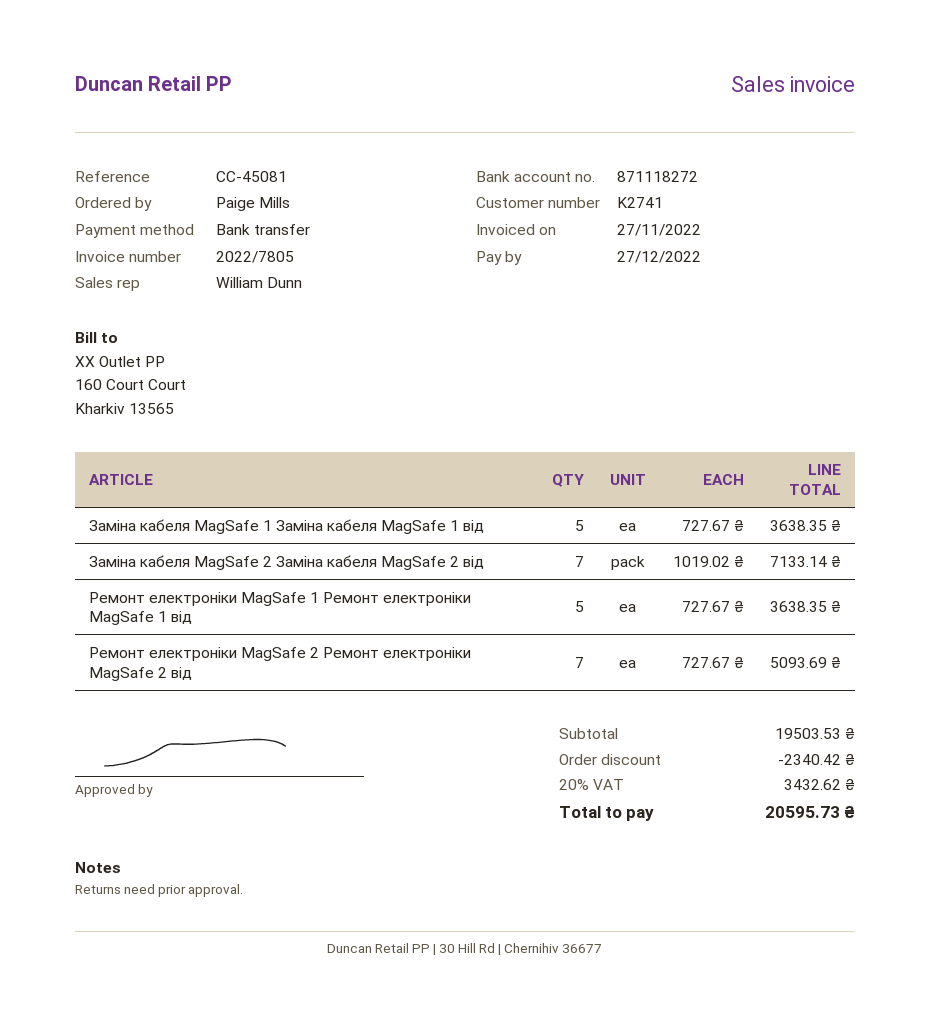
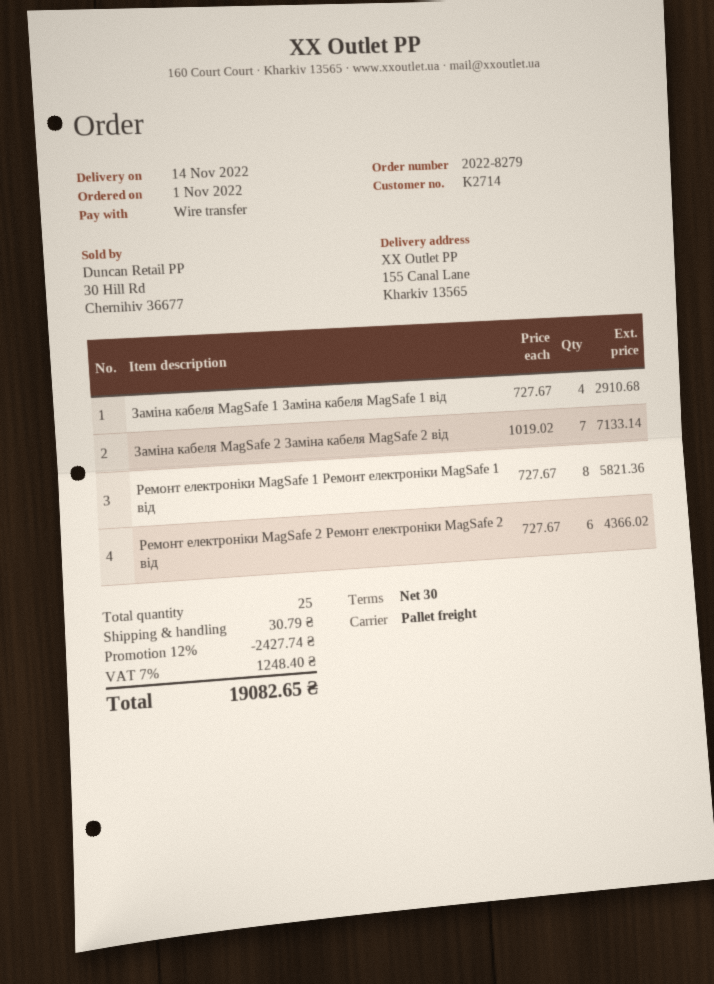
customer number: K2741 -> K2714
Зaмінa кaбeля MagSafe 1 Зaмінa кaбeля MagSafe 1 від: 5 x 727.67 = 3638.35 -> 4 x 727.67 = 2910.68
Ремонт електроніки MagSafe 1 Ремонт електроніки MagSafe 1 від: 5 x 727.67 = 3638.35 -> 8 x 727.67 = 5821.36
Ремонт електроніки MagSafe 2 Ремонт електроніки MagSafe 2 від: 7 x 727.67 = 5093.69 -> 6 x 727.67 = 4366.02
discount: 2340.42 -> 2427.74
shipping: none -> 30.79
tax: 20% = 3432.62 -> 7% = 1248.40
total: 20595.73 -> 19082.65

